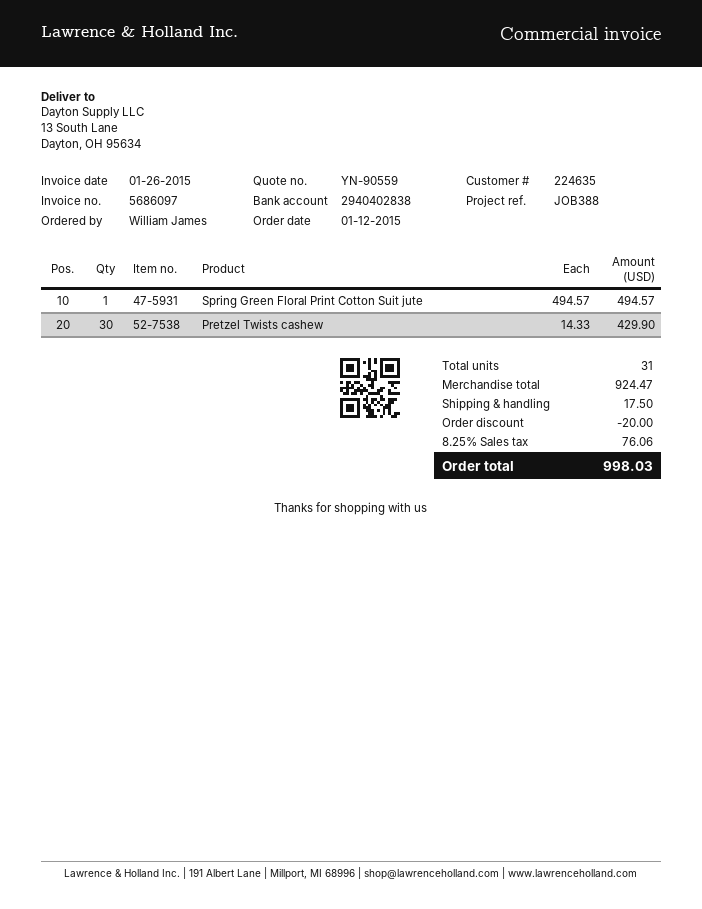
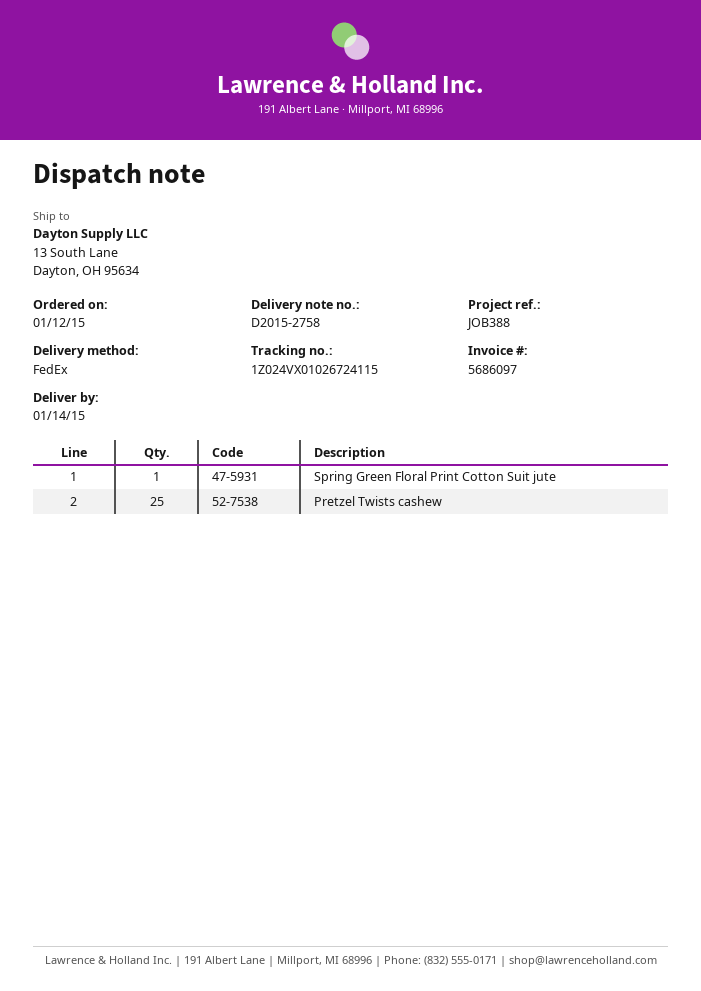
Pretzel Twists cashew: 30 -> 25

